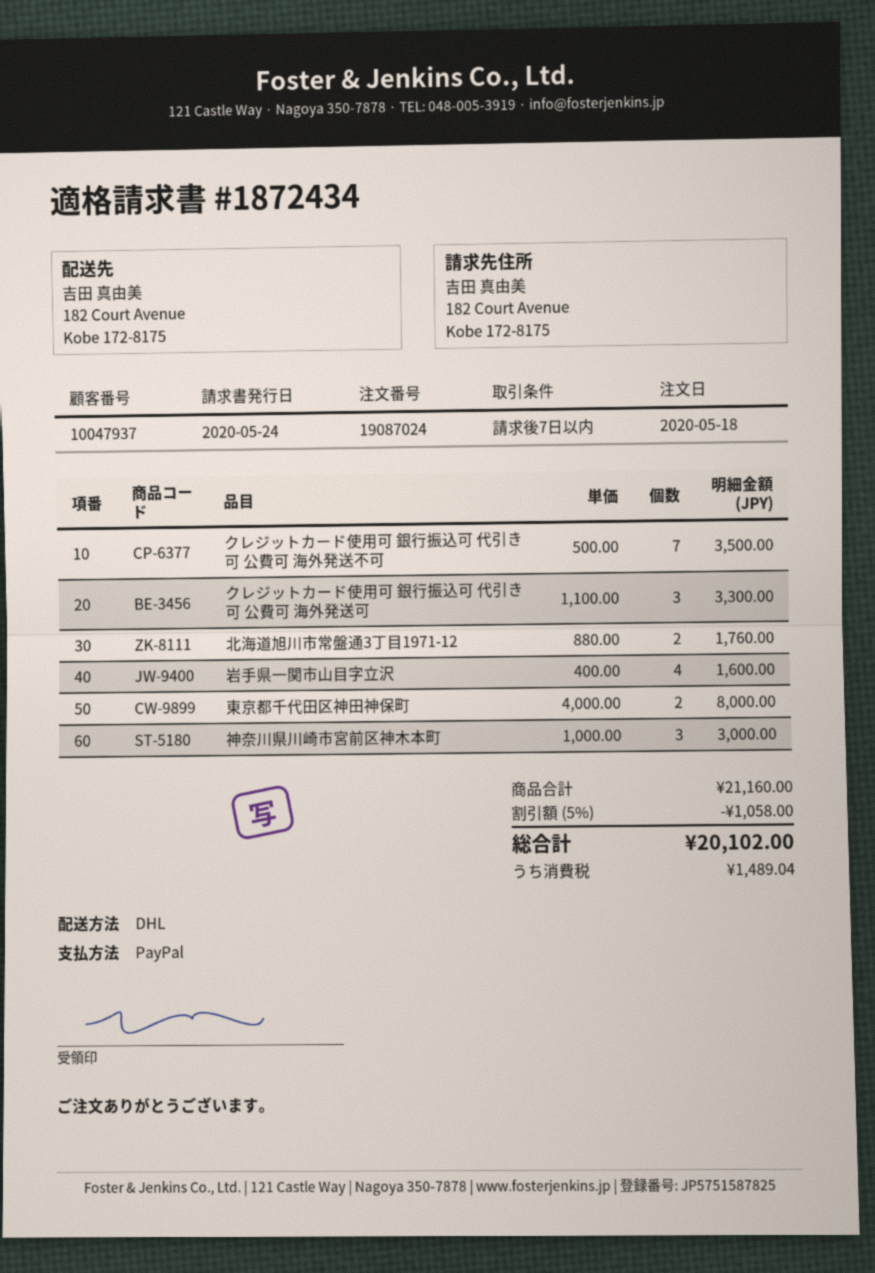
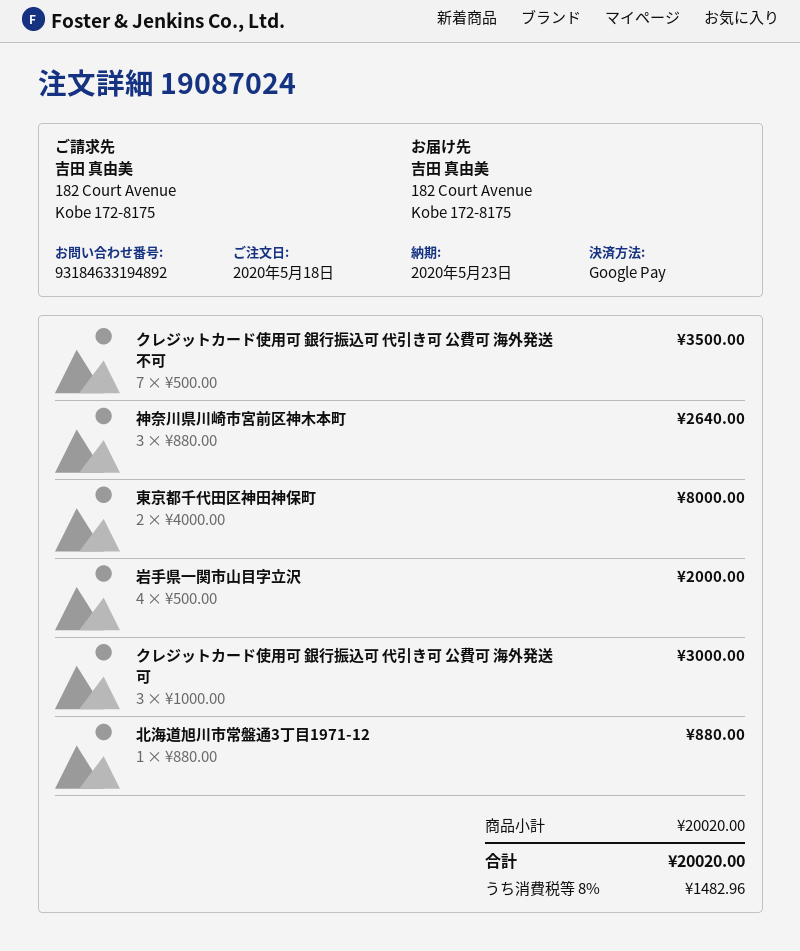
payment method: PayPal -> Google Pay
クレジットカード使用可 銀行振込可 代引き可 公費可 海外発送可: 3 x 1100.00 = 3300.00 -> 3 x 1000.00 = 3000.00
北海道旭川市常盤通3丁目1971-12: 2 x 880.00 = 1760.00 -> 1 x 880.00 = 880.00
岩手県一関市山目字立沢: 4 x 400.00 = 1600.00 -> 4 x 500.00 = 2000.00
神奈川県川崎市宮前区神木本町: 3 x 1000.00 = 3000.00 -> 3 x 880.00 = 2640.00
subtotal: 21160.00 -> 20020.00
discount: 5% = 1058.00 -> none
tax: 1489.04 -> 1482.96
total: 20102.00 -> 20020.00

